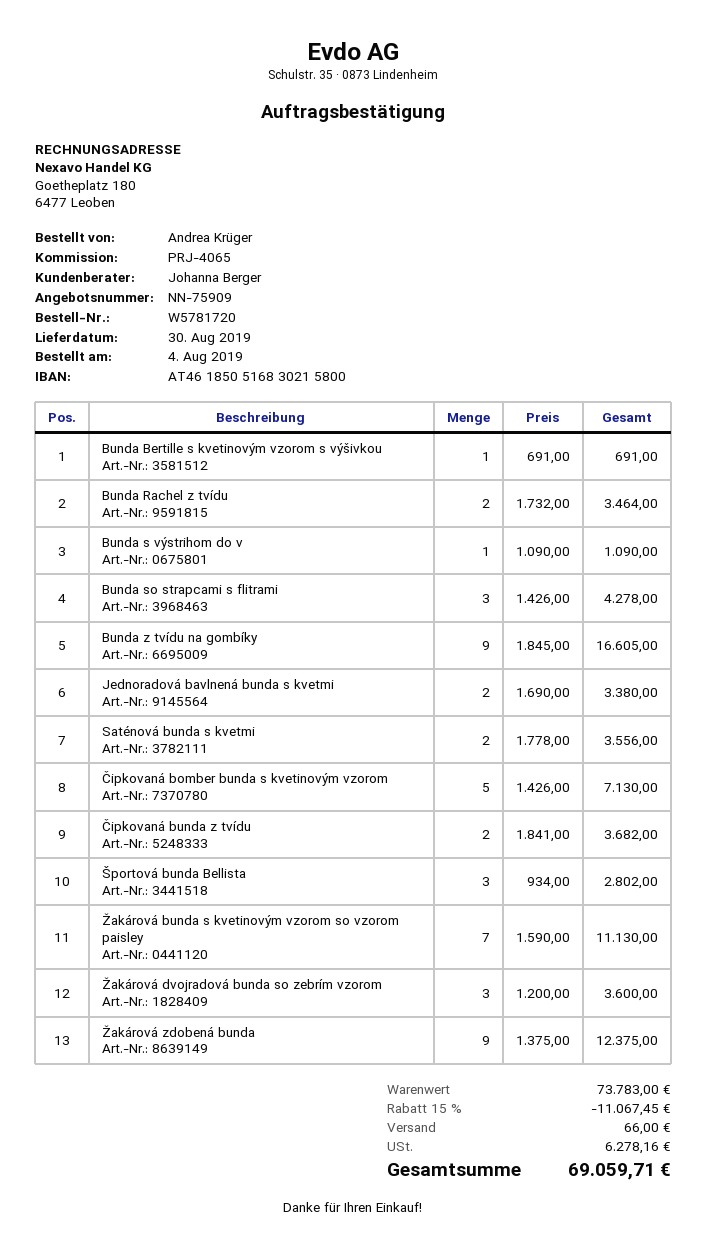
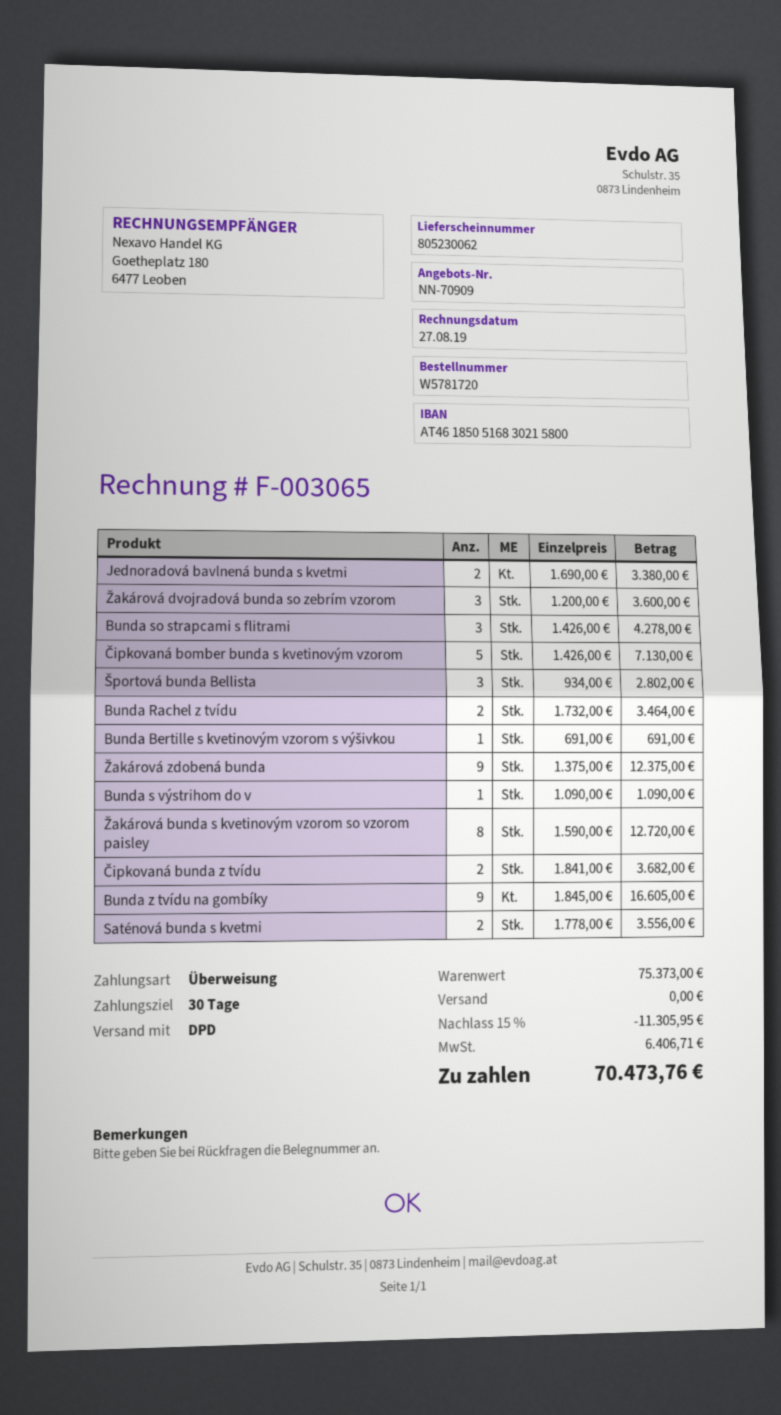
quote number: NN-75909 -> NN-70909
Žakárová bunda s kvetinovým vzorom so vzorom paisley: 7 x 1590.00 = 11130.00 -> 8 x 1590.00 = 12720.00
subtotal: 73783.00 -> 75373.00
discount: 15% = 11067.45 -> 15% = 11305.95
shipping: 66.00 -> 0.00
tax: 6278.16 -> 6406.71
total: 69059.71 -> 70473.76

